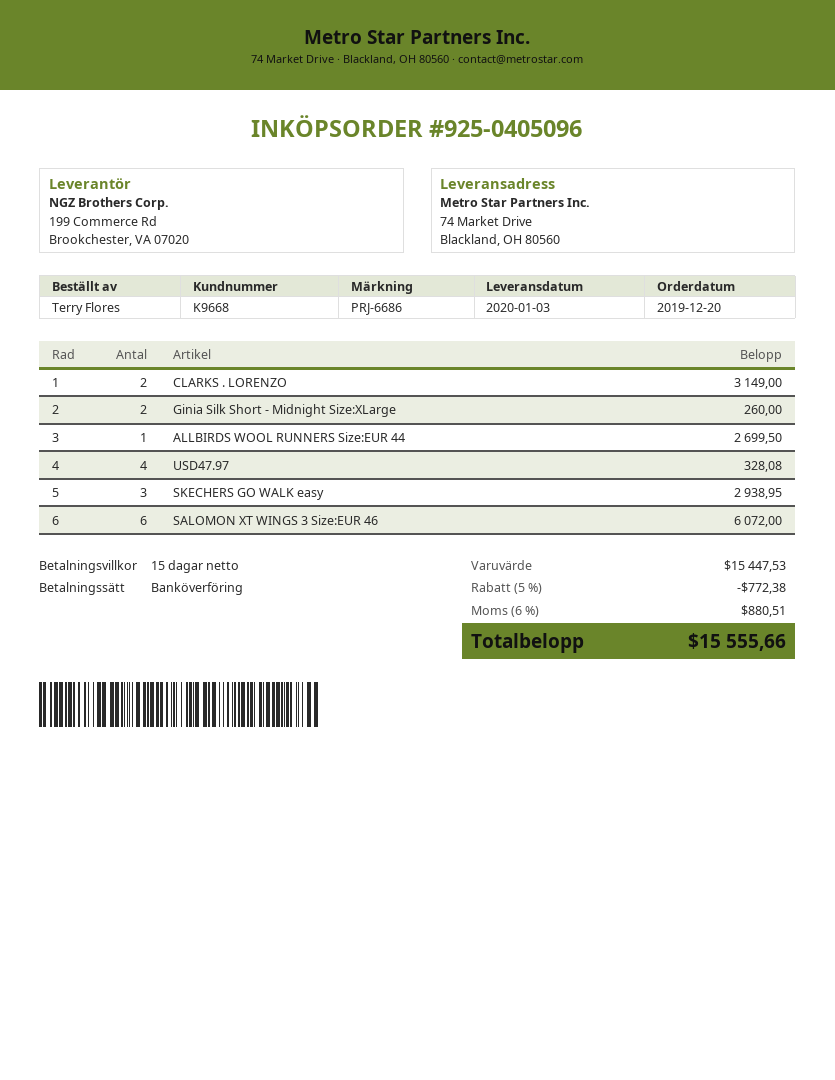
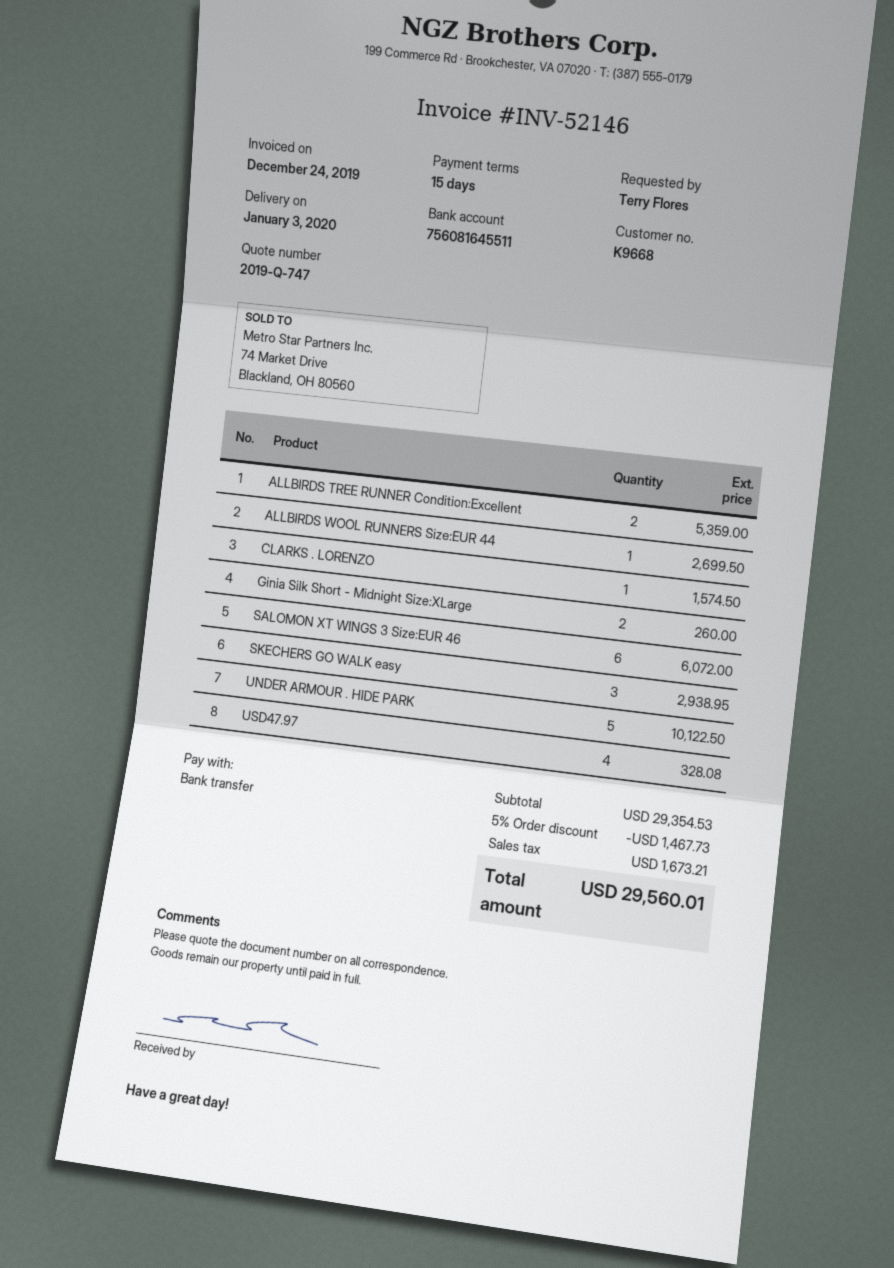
CLARKS . LORENZO: 2 for 3149.00 -> 1 for 1574.50
ALLBIRDS TREE RUNNER Condition:Excellent: none -> 2 for 5359.00
UNDER ARMOUR . HIDE PARK: none -> 5 for 10122.50
subtotal: 15447.53 -> 29354.53
discount: 5% = 772.38 -> 5% = 1467.73
tax: 880.51 -> 1673.21
total: 15555.66 -> 29560.01

